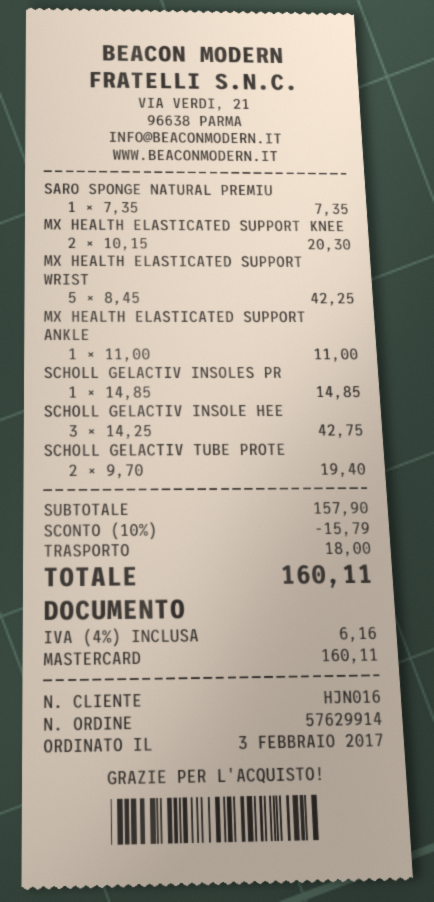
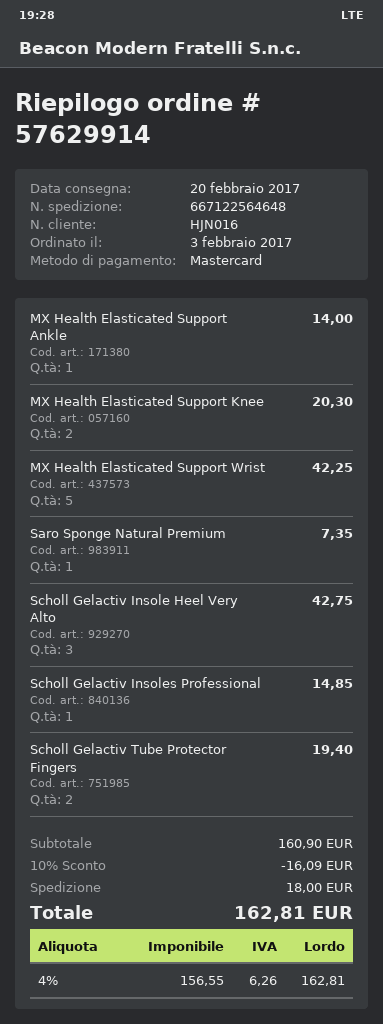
MX HEALTH ELASTICATED SUPPORT ANKLE: 1 for 11.00 -> 1 for 14.00
subtotal: 157.90 -> 160.90
discount: 10% = 15.79 -> 10% = 16.09
tax: 4% = 6.16 -> 4% = 6.26
total: 160.11 -> 162.81

